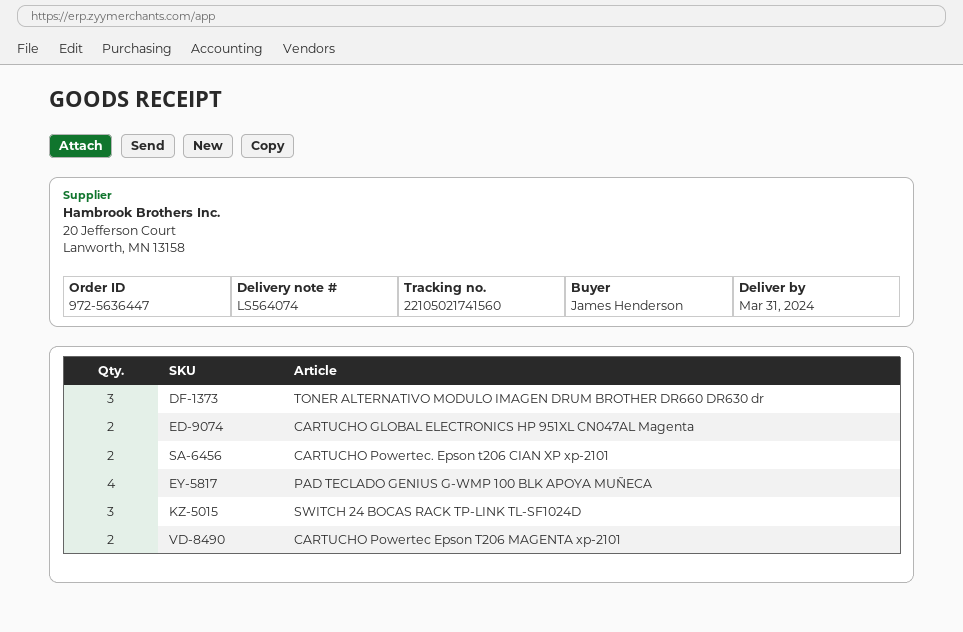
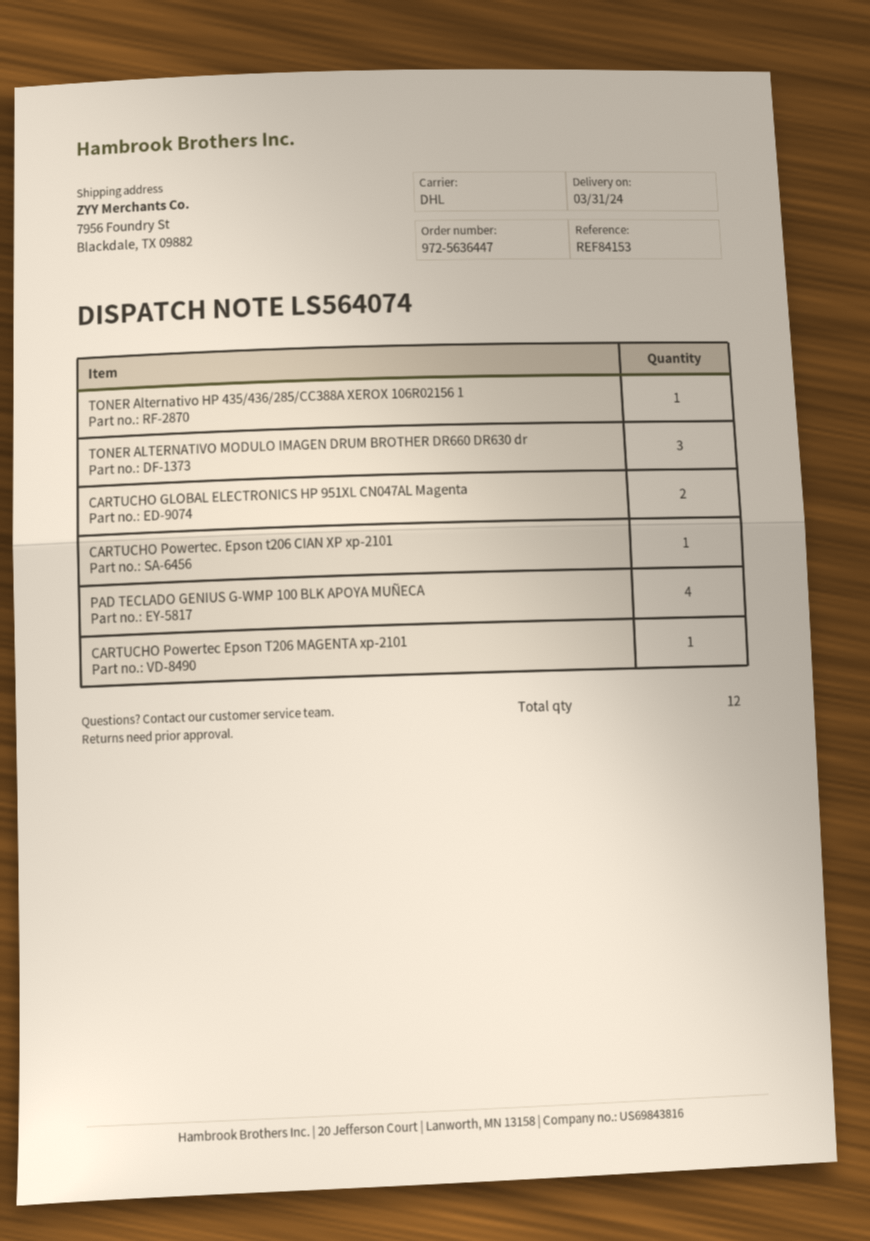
CARTUCHO Powertec. Epson t206 CIAN XP xp-2101: 2 -> 1
SWITCH 24 BOCAS RACK TP-LINK TL-SF1024D: 3 -> none
CARTUCHO Powertec Epson T206 MAGENTA xp-2101: 2 -> 1
TONER Alternativo HP 435/436/285/CC388A XEROX 106R02156 1: none -> 1

